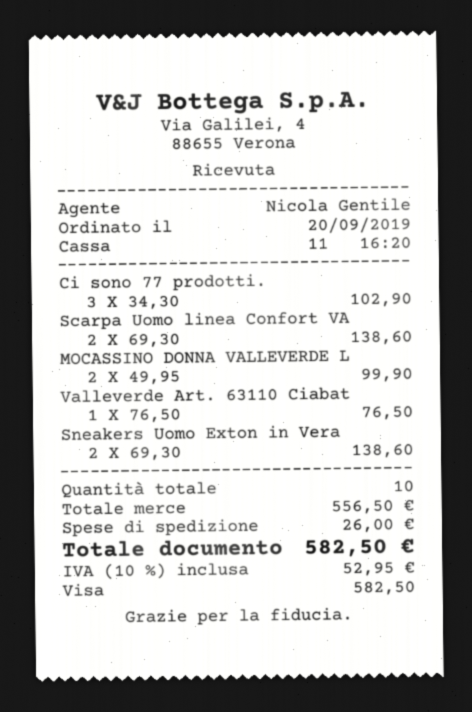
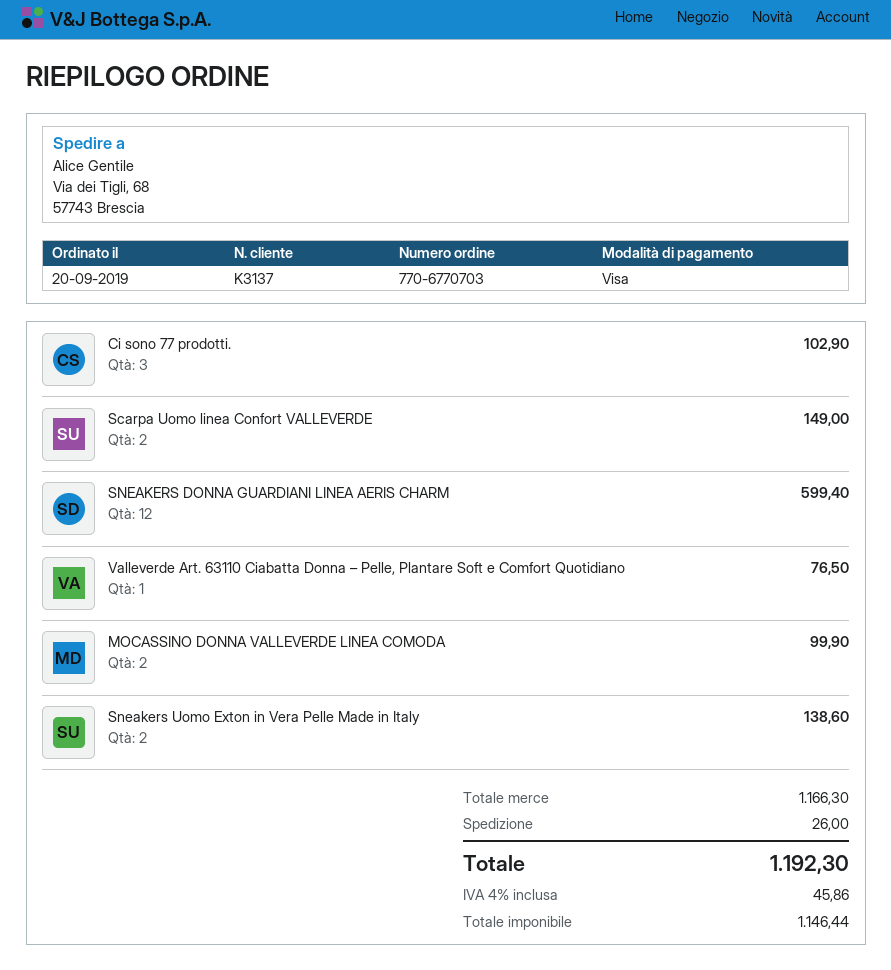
Scarpa Uomo linea Confort VA: 2 for 138.60 -> 2 for 149.00
SNEAKERS DONNA GUARDIANI LINEA AERIS CHARM: none -> 12 for 599.40
subtotal: 556.50 -> 1166.30
tax: 10% = 52.95 -> 4% = 45.86
total: 582.50 -> 1192.30

